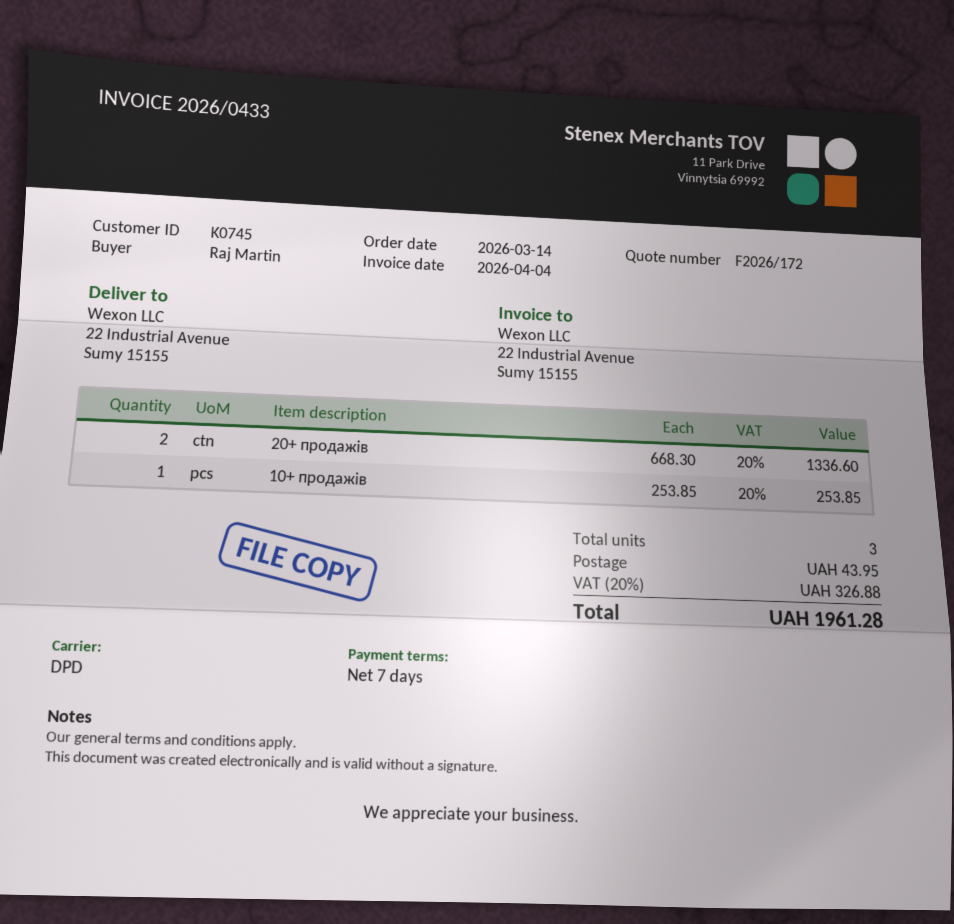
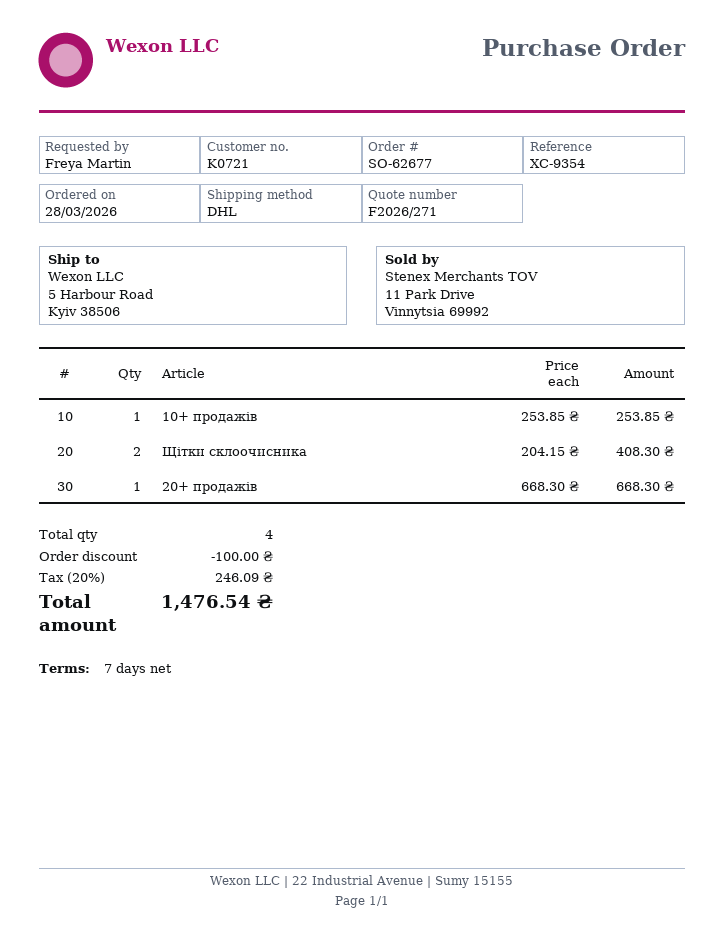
quote number: F2026/172 -> F2026/271
order date: 2026-03-14 -> 2026-03-28
customer number: K0745 -> K0721
ordered by: Raj Martin -> Freya Martin
shipping method: DPD -> DHL
ship to: 22 Industrial Avenue, Sumy 15155 -> 5 Harbour Road, Kyiv 38506
20+ продажів: 2 x 668.30 = 1336.60 -> 1 x 668.30 = 668.30
Щітки склоочисника: none -> 2 x 204.15 = 408.30
total quantity: 3 -> 4
discount: none -> 100.00
shipping: 43.95 -> none
tax: 20% = 326.88 -> 20% = 246.09
total: 1961.28 -> 1476.54

